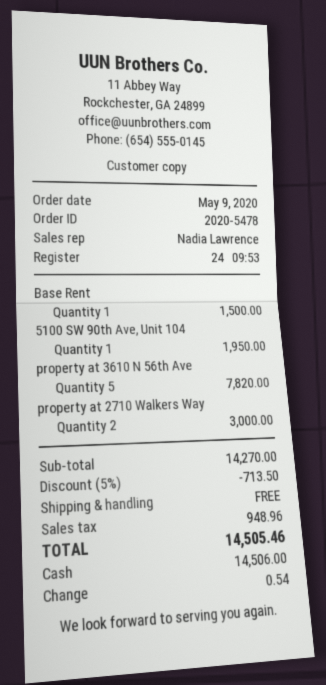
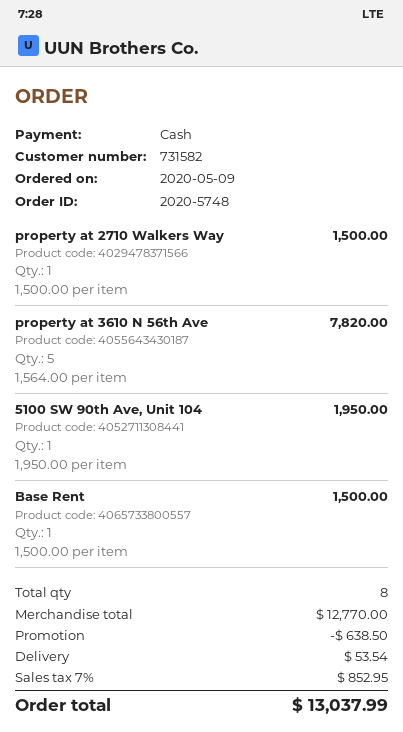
order number: 2020-5478 -> 2020-5748
property at 2710 Walkers Way: 2 for 3000.00 -> 1 for 1500.00
subtotal: 14270.00 -> 12770.00
discount: 713.50 -> 638.50
shipping: 0.00 -> 53.54
tax: 948.96 -> 852.95
total: 14505.46 -> 13037.99

